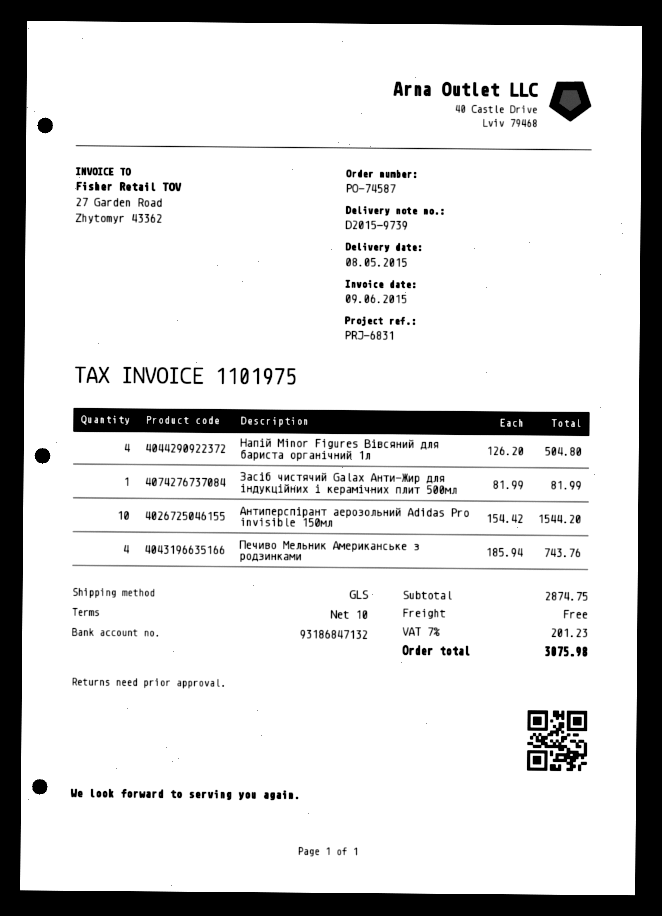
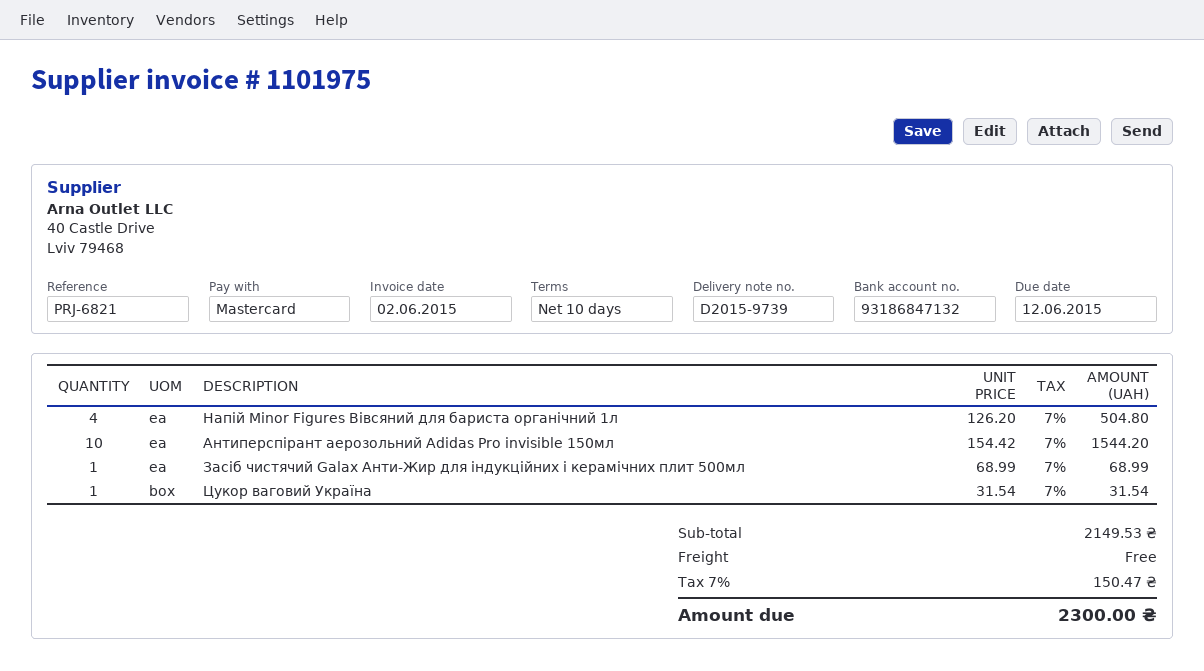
invoice date: 2015-06-09 -> 2015-06-02
reference: PRJ-6831 -> PRJ-6821
Засіб чистячий Galax Анти-Жир для індукційних і керамічних плит 500мл: 1 x 81.99 = 81.99 -> 1 x 68.99 = 68.99
Печиво Мельник Американське з родзинками: 4 x 185.94 = 743.76 -> none
Цукор ваговий Україна: none -> 1 x 31.54 = 31.54
subtotal: 2874.75 -> 2149.53
tax: 7% = 201.23 -> 7% = 150.47
total: 3075.98 -> 2300.00

